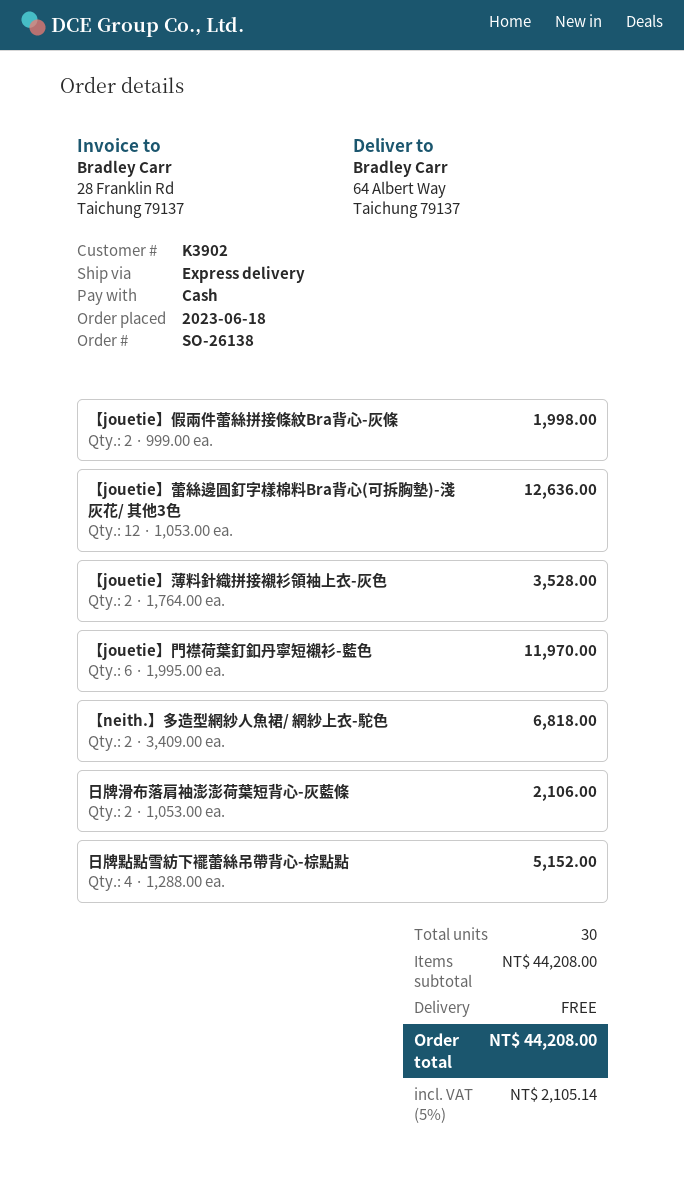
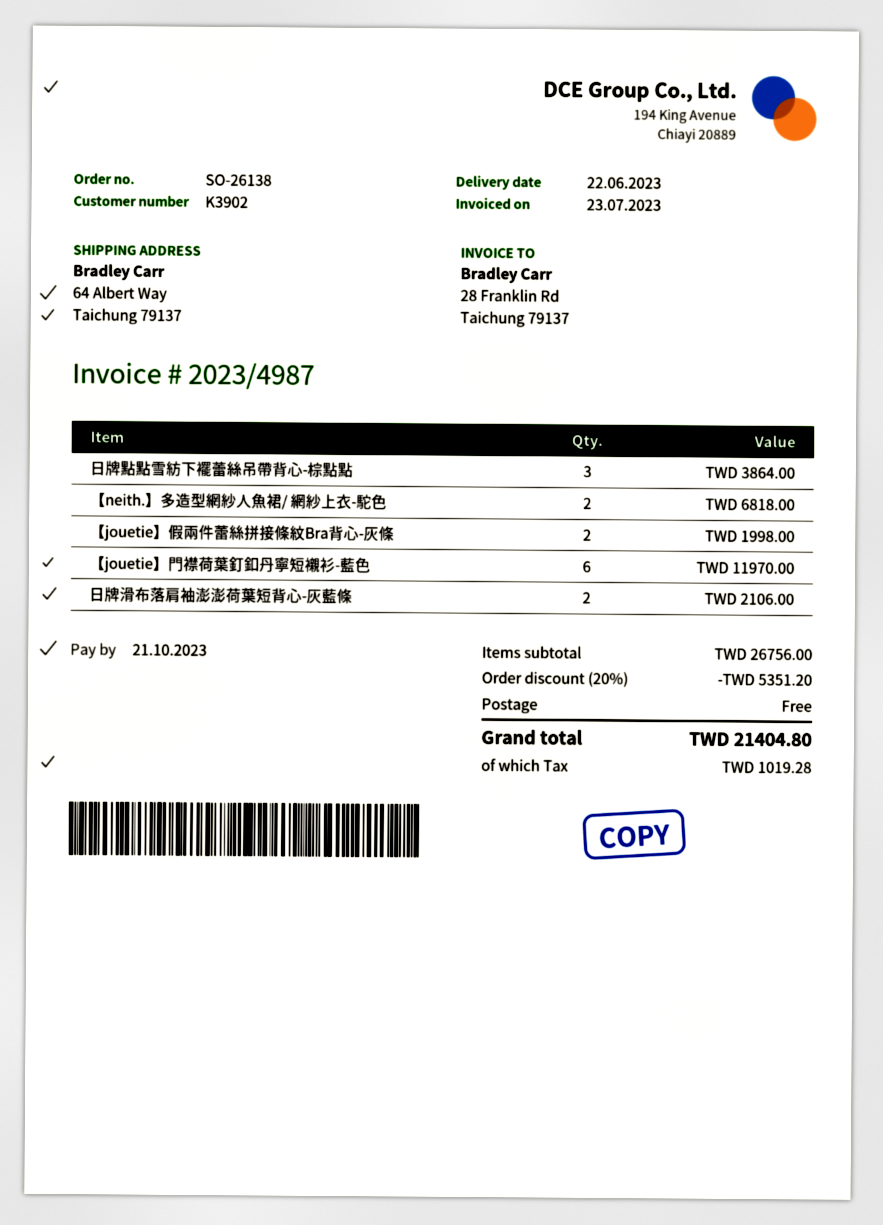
【jouetie】蕾絲邊圓釘字樣棉料Bra背心(可拆胸墊)-淺灰花/ 其他3色: 12 for 12636.00 -> none
【jouetie】薄料針織拼接襯衫領袖上衣-灰色: 2 for 3528.00 -> none
日牌點點雪紡下襬蕾絲吊帶背心-棕點點: 4 for 5152.00 -> 3 for 3864.00
subtotal: 44208.00 -> 26756.00
discount: none -> 20% = 5351.20
tax: 2105.14 -> 1019.28
total: 44208.00 -> 21404.80

